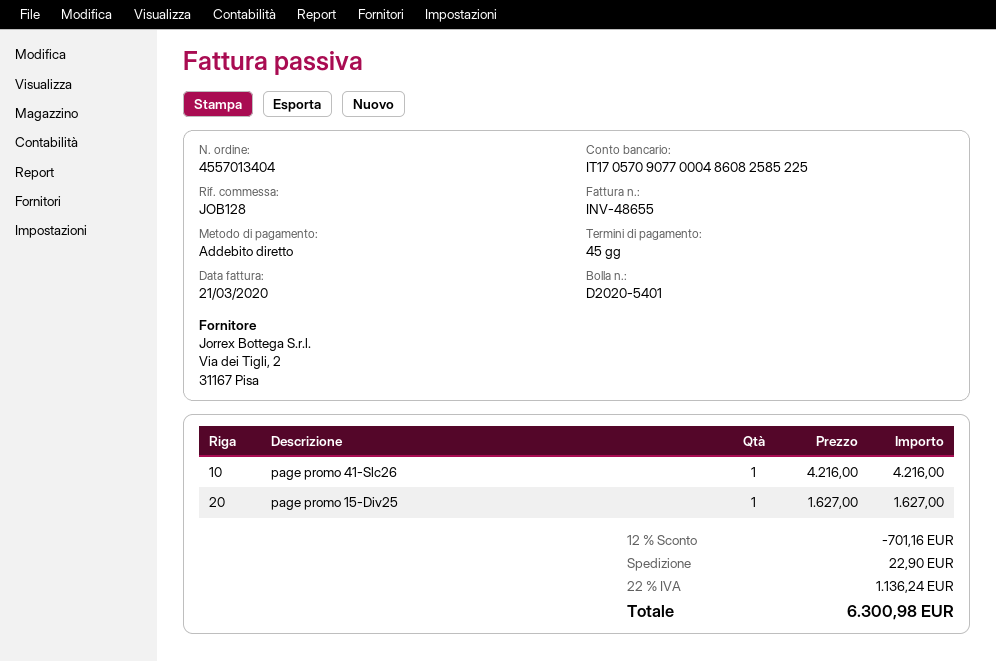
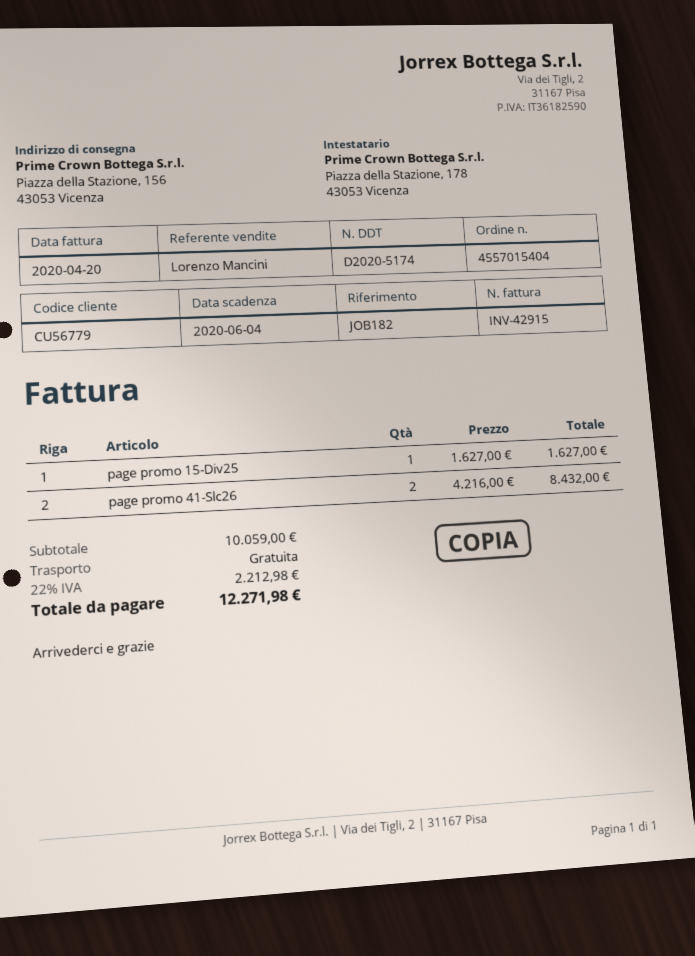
order number: 4557013404 -> 4557015404
delivery note number: D2020-5401 -> D2020-5174
invoice number: INV-48655 -> INV-42915
invoice date: 2020-03-21 -> 2020-04-20
reference: JOB128 -> JOB182
page promo 41-Slc26: 1 x 4216.00 = 4216.00 -> 2 x 4216.00 = 8432.00
discount: 12% = 701.16 -> none
shipping: 22.90 -> 0.00
tax: 22% = 1136.24 -> 22% = 2212.98
total: 6300.98 -> 12271.98

